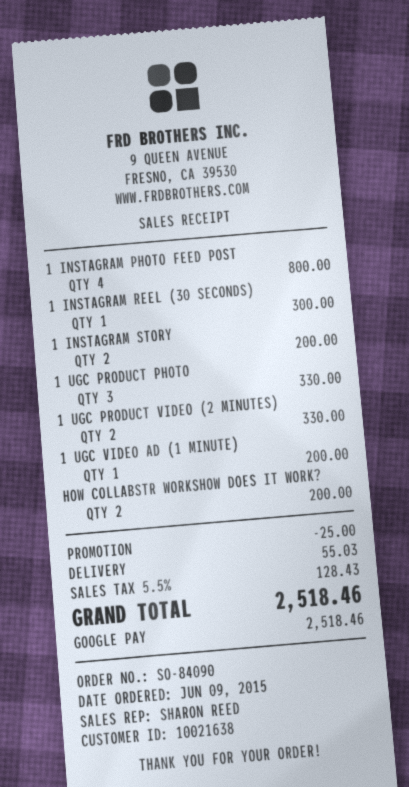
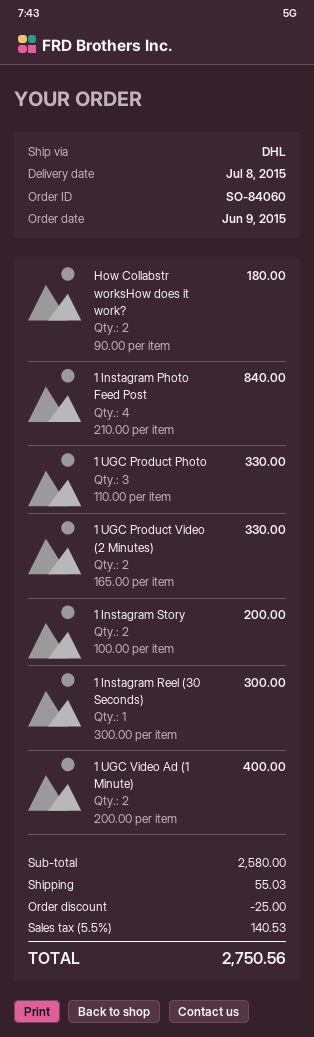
order number: SO-84090 -> SO-84060
1 INSTAGRAM PHOTO FEED POST: 4 for 800.00 -> 4 for 840.00
1 UGC VIDEO AD (1 MINUTE): 1 for 200.00 -> 2 for 400.00
HOW COLLABSTR WORKSHOW DOES IT WORK?: 2 for 200.00 -> 2 for 180.00
tax: 5.5% = 128.43 -> 5.5% = 140.53
total: 2518.46 -> 2750.56

